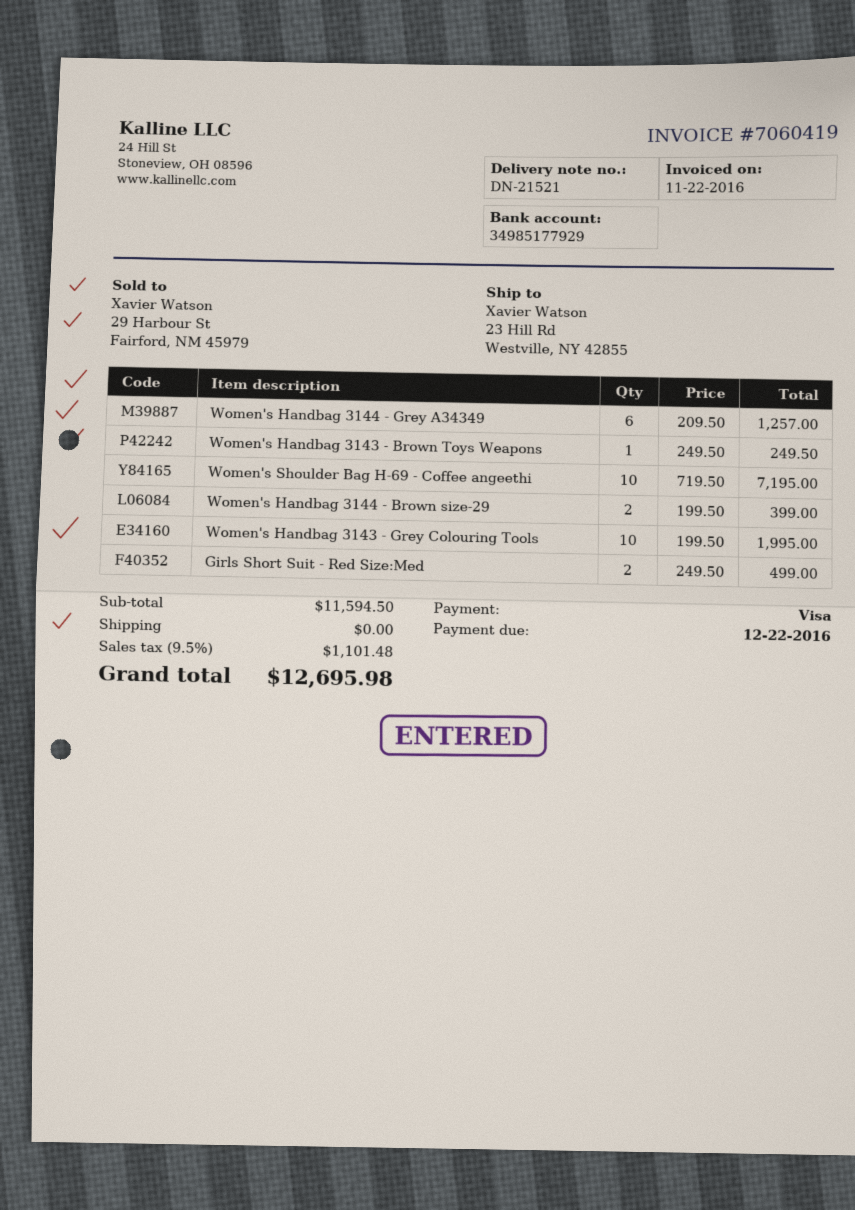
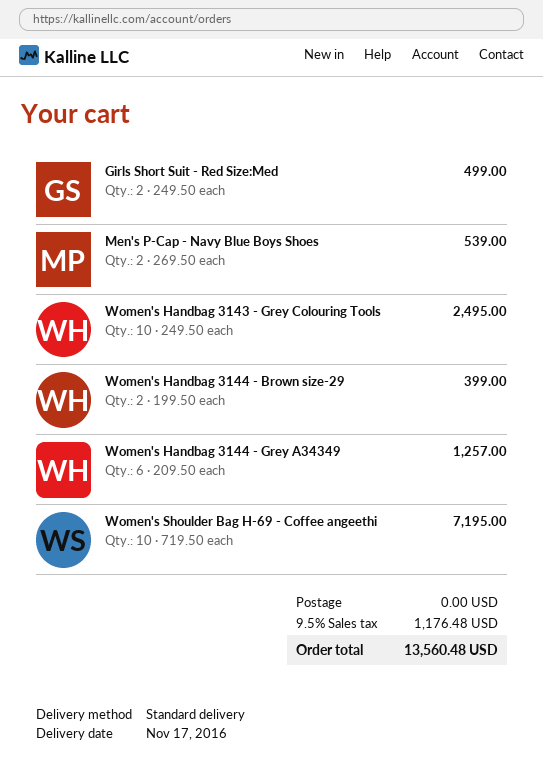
Women's Handbag 3143 - Brown Toys Weapons: 1 x 249.50 = 249.50 -> none
Women's Handbag 3143 - Grey Colouring Tools: 10 x 199.50 = 1995.00 -> 10 x 249.50 = 2495.00
Men's P-Cap - Navy Blue Boys Shoes: none -> 2 x 269.50 = 539.00
tax: 9.5% = 1101.48 -> 9.5% = 1176.48
total: 12695.98 -> 13560.48

